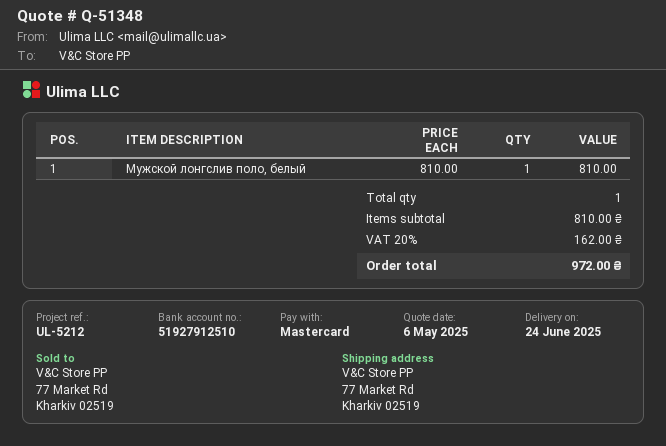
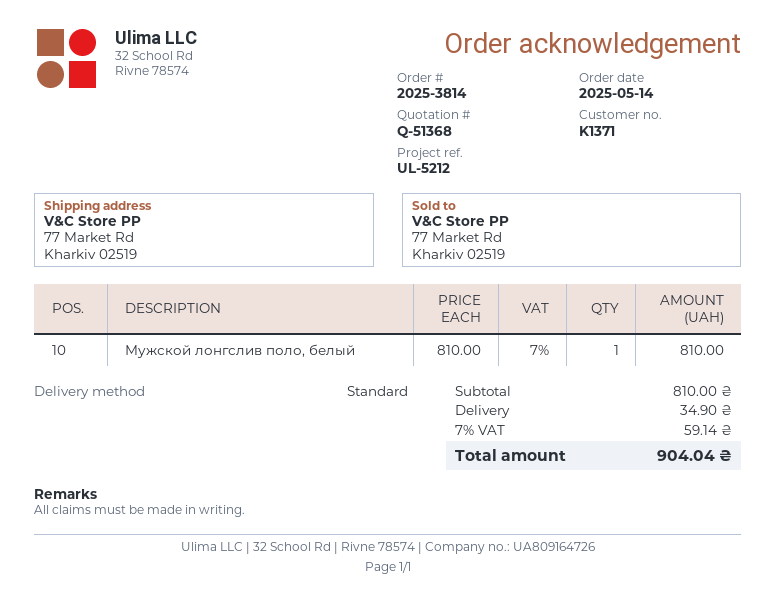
quote number: Q-51348 -> Q-51368
shipping: none -> 34.90
tax: 20% = 162.00 -> 7% = 59.14
total: 972.00 -> 904.04

